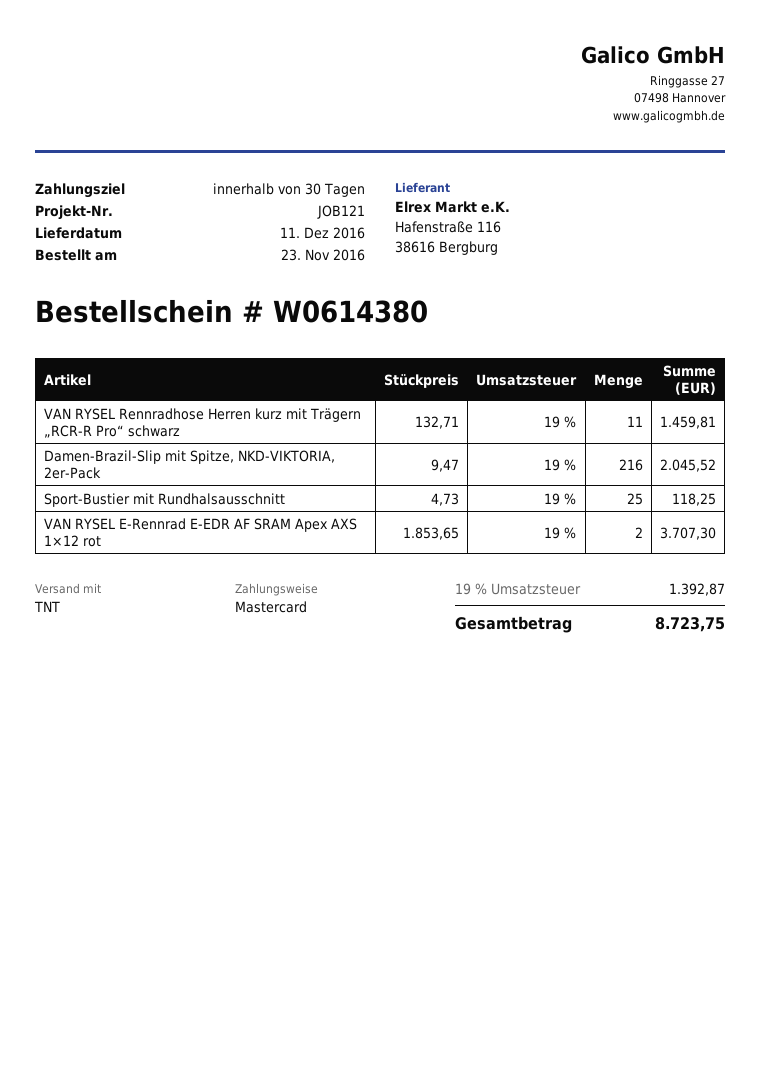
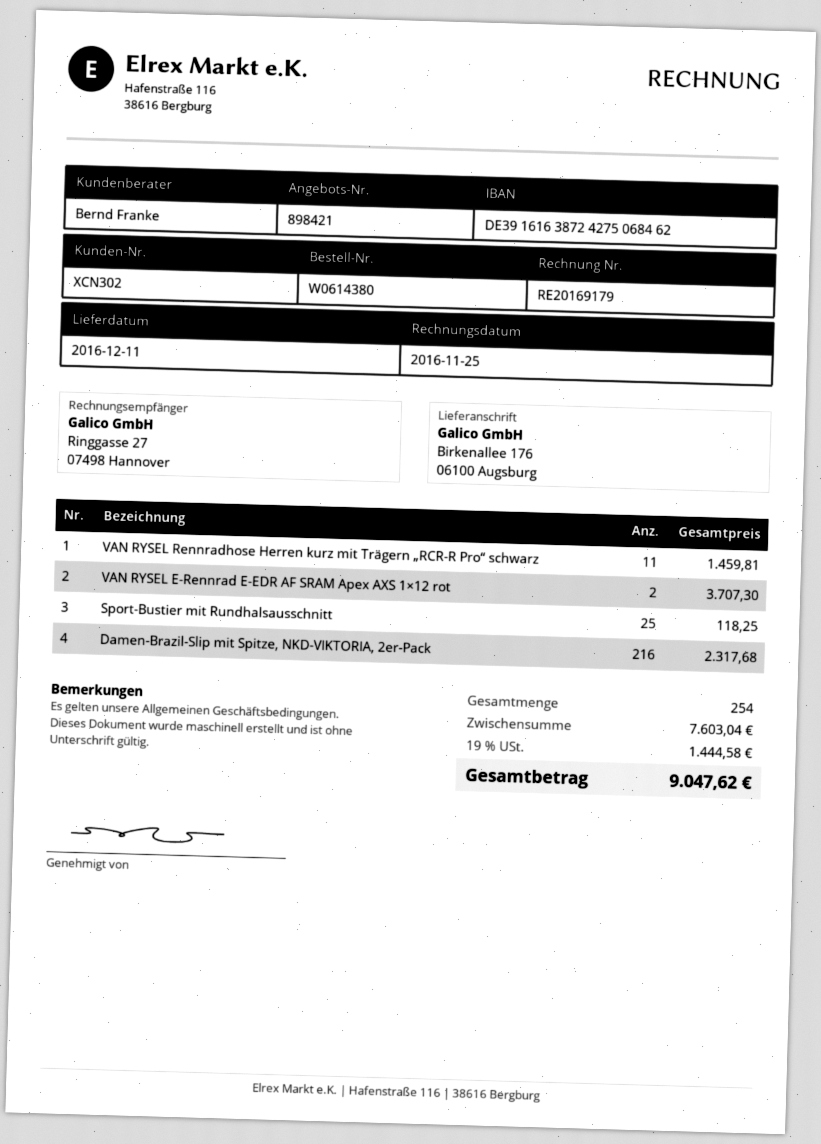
Damen-Brazil-Slip mit Spitze, NKD-VIKTORIA, 2er-Pack: 216 for 2045.52 -> 216 for 2317.68
tax: 19% = 1392.87 -> 19% = 1444.58
total: 8723.75 -> 9047.62

